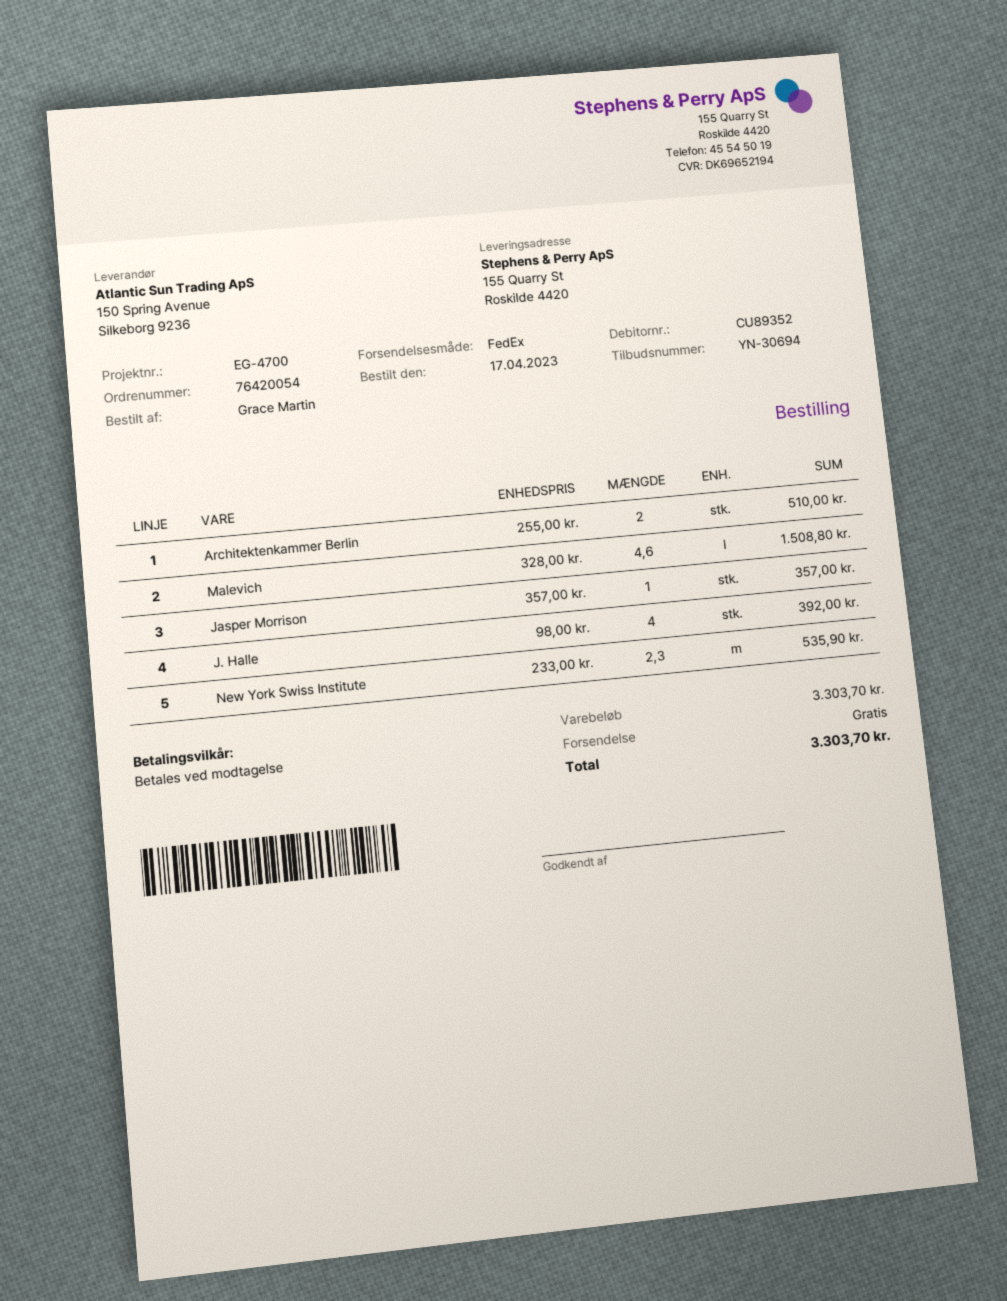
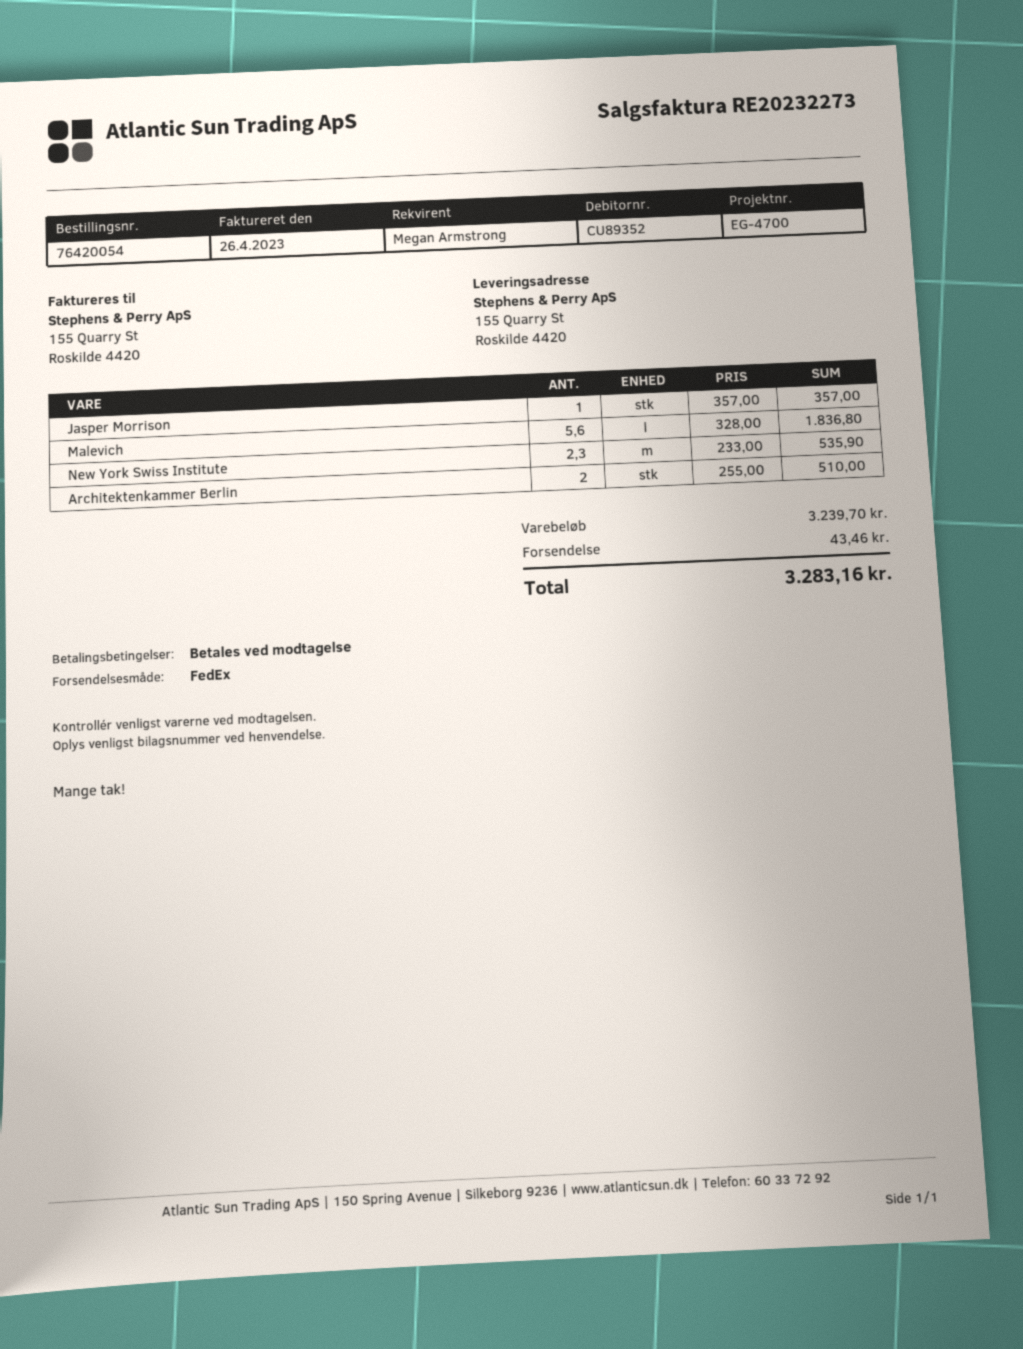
ordered by: Grace Martin -> Megan Armstrong
Malevich: 4.6 x 328.00 = 1508.80 -> 5.6 x 328.00 = 1836.80
J. Halle: 4 x 98.00 = 392.00 -> none
subtotal: 3303.70 -> 3239.70
shipping: 0.00 -> 43.46
total: 3303.70 -> 3283.16

